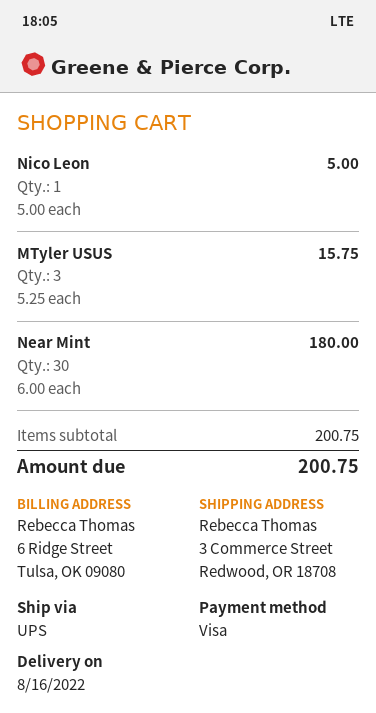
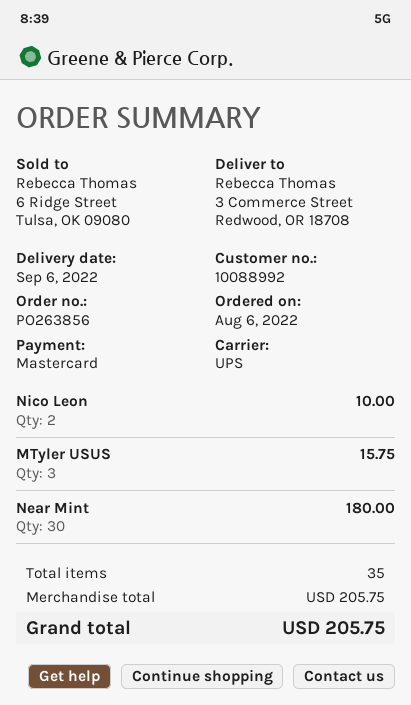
delivery date: 2022-08-16 -> 2022-09-06
payment method: Visa -> Mastercard
Nico Leon: 1 for 5.00 -> 2 for 10.00
subtotal: 200.75 -> 205.75
total: 200.75 -> 205.75

